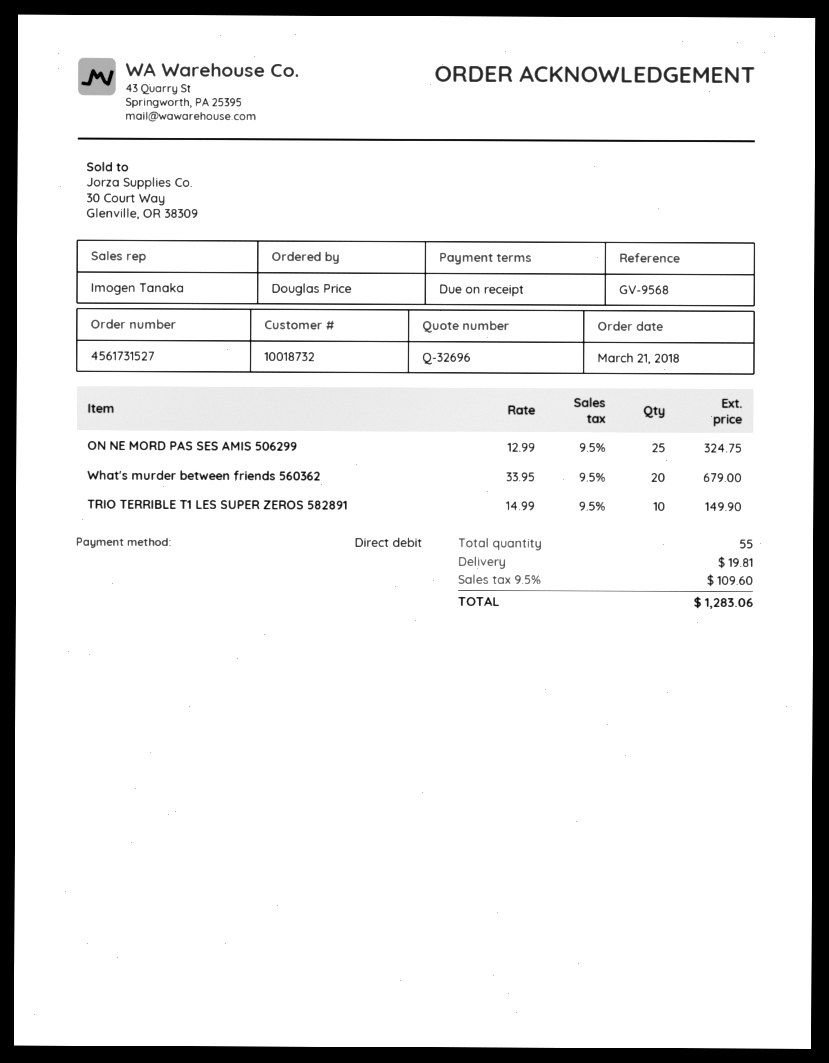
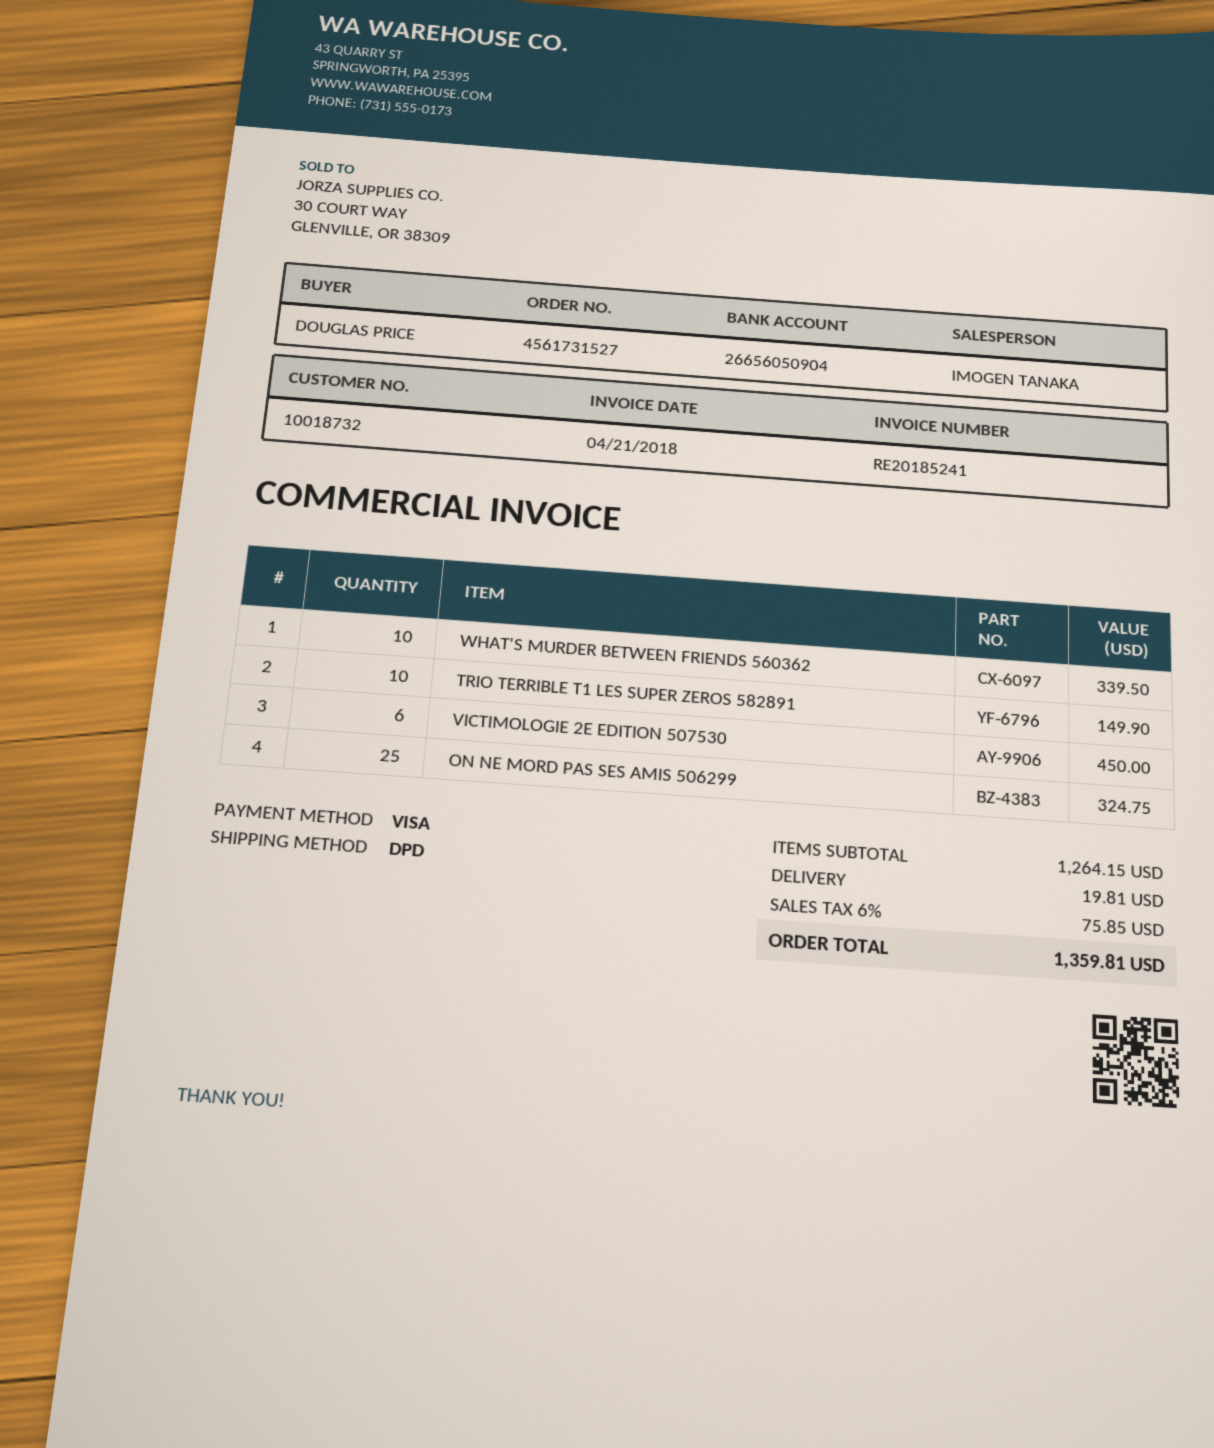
payment method: direct debit -> Visa
What's murder between friends 560362: 20 for 679.00 -> 10 for 339.50
VICTIMOLOGIE 2E EDITION 507530: none -> 6 for 450.00
tax: 9.5% = 109.60 -> 6% = 75.85
total: 1283.06 -> 1359.81

